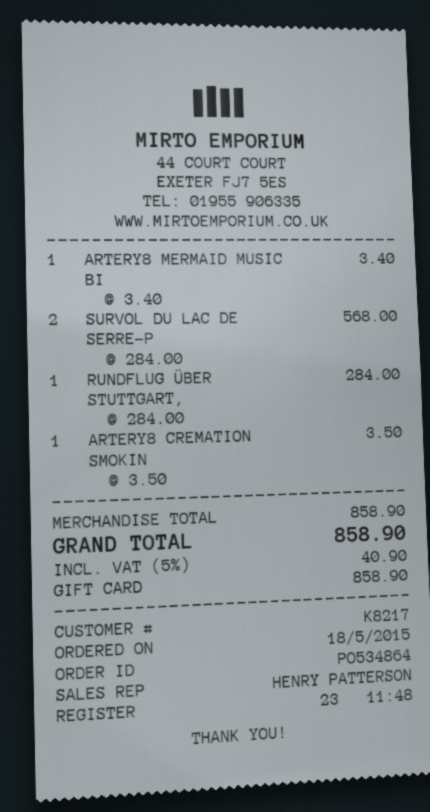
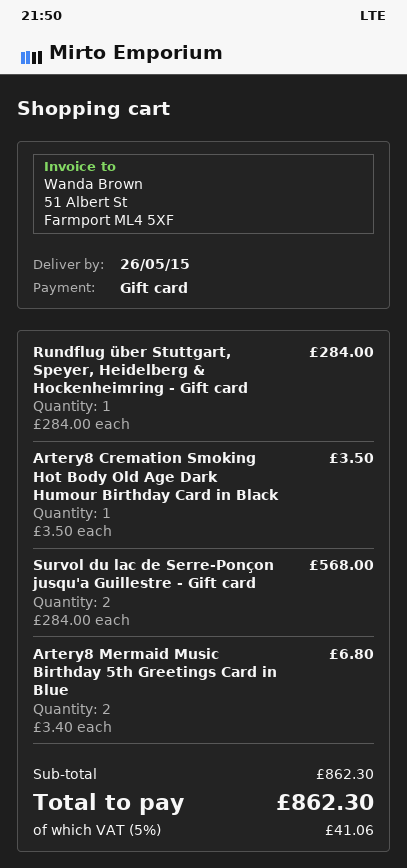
ARTERY8 MERMAID MUSIC BI: 1 x 3.40 = 3.40 -> 2 x 3.40 = 6.80
subtotal: 858.90 -> 862.30
tax: 5% = 40.90 -> 5% = 41.06
total: 858.90 -> 862.30

